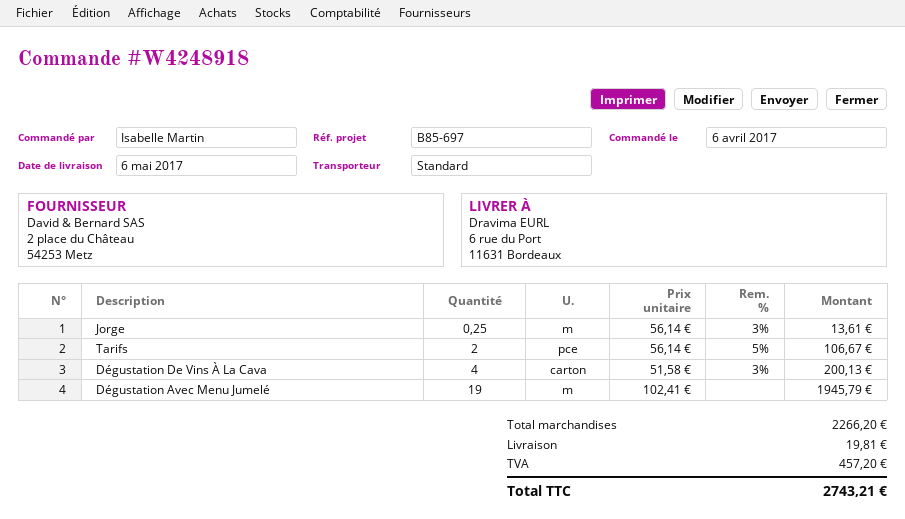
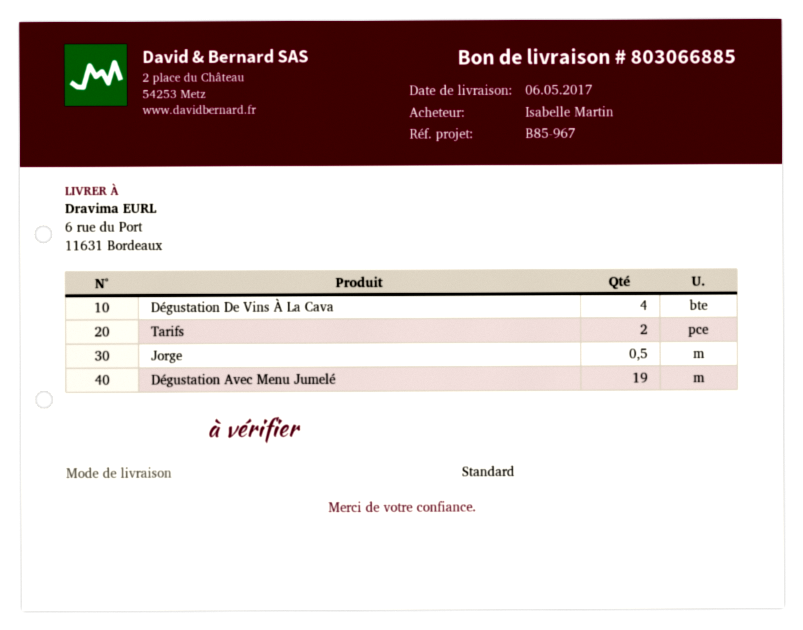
reference: B85-697 -> B85-967
Jorge: 0.25 -> 0.5

